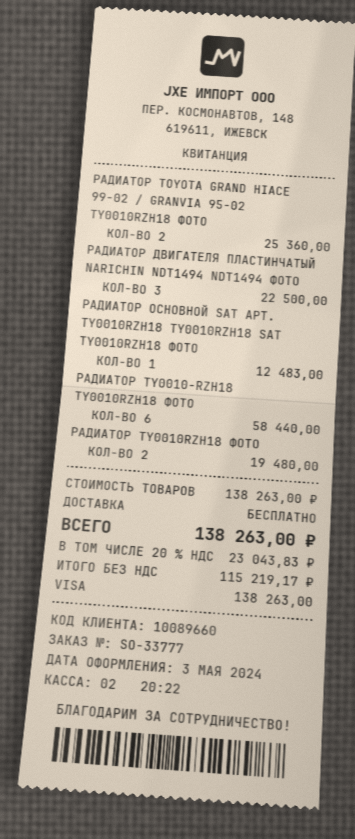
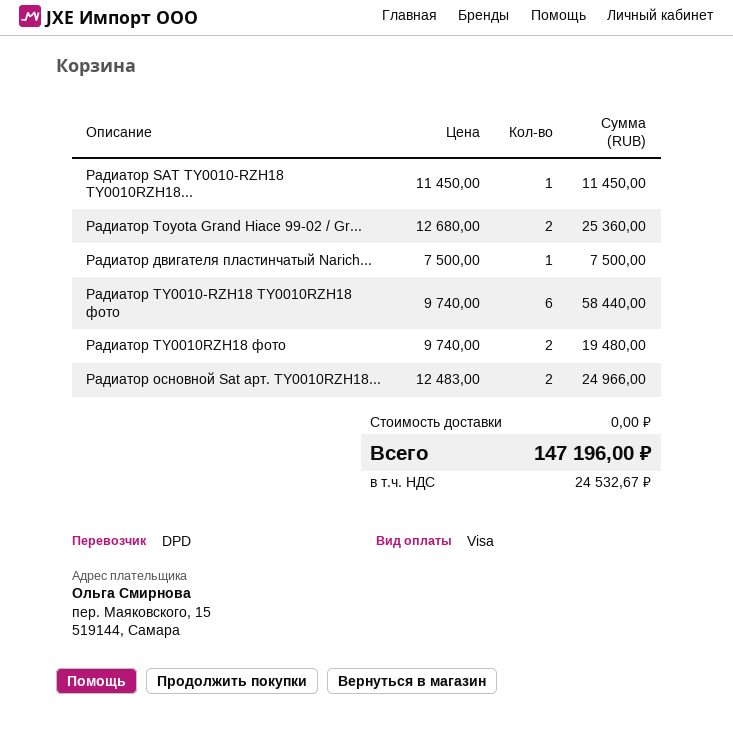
РАДИАТОР ДВИГАТЕЛЯ ПЛАСТИНЧАТЫЙ NARICHIN NDT1494 NDT1494 ФОТО: 3 for 22500.00 -> 1 for 7500.00
РАДИАТОР ОСНОВНОЙ SAT АРТ. TY0010RZH18 TY0010RZH18 SAT TY0010RZH18 ФОТО: 1 for 12483.00 -> 2 for 24966.00
Радиатор SAT TY0010-RZH18 TY0010RZH18...: none -> 1 for 11450.00
tax: 23043.83 -> 24532.67
total: 138263.00 -> 147196.00

